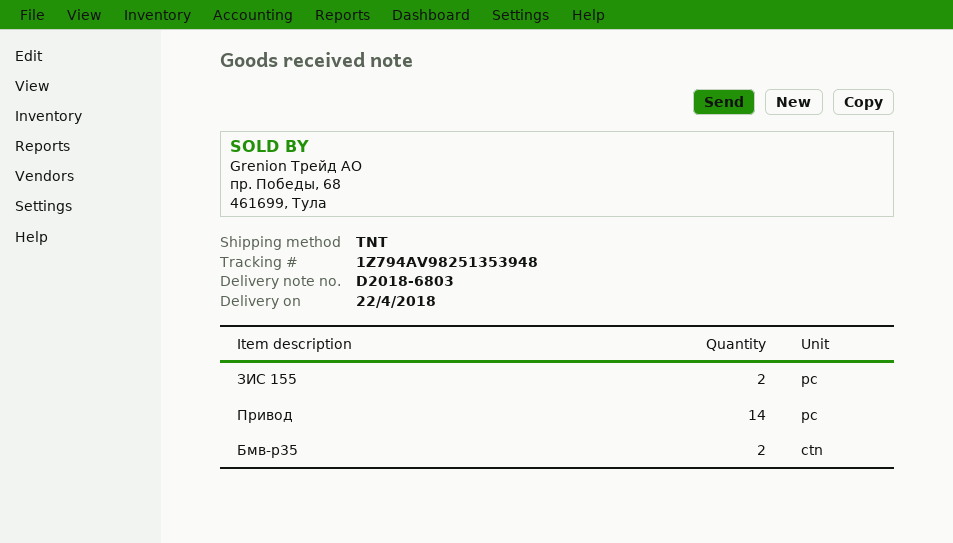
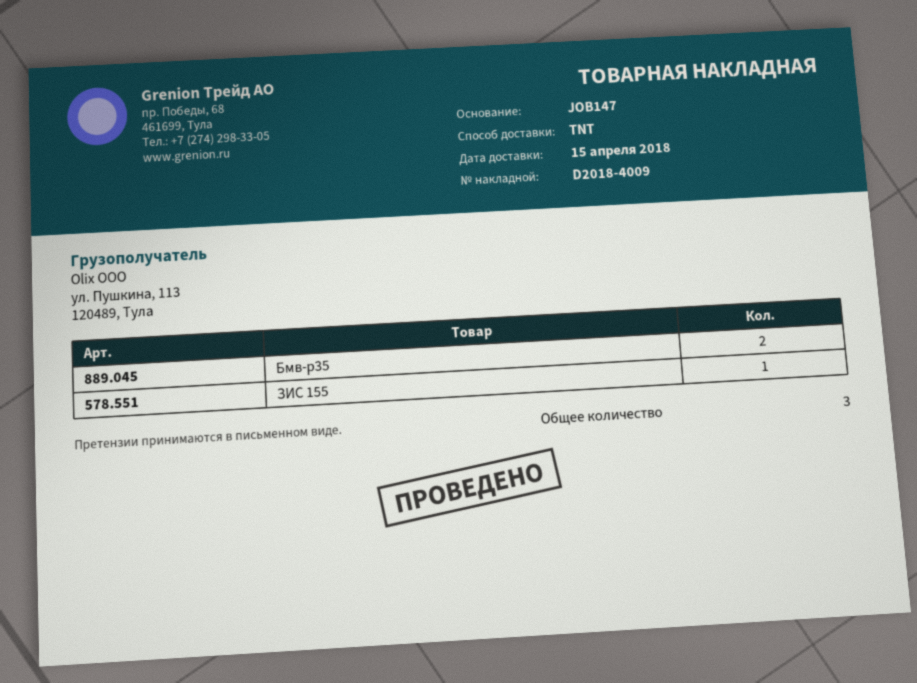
delivery note number: D2018-6803 -> D2018-4009
delivery date: 2018-04-22 -> 2018-04-15
ЗИС 155: 2 -> 1
Привод: 14 -> none

